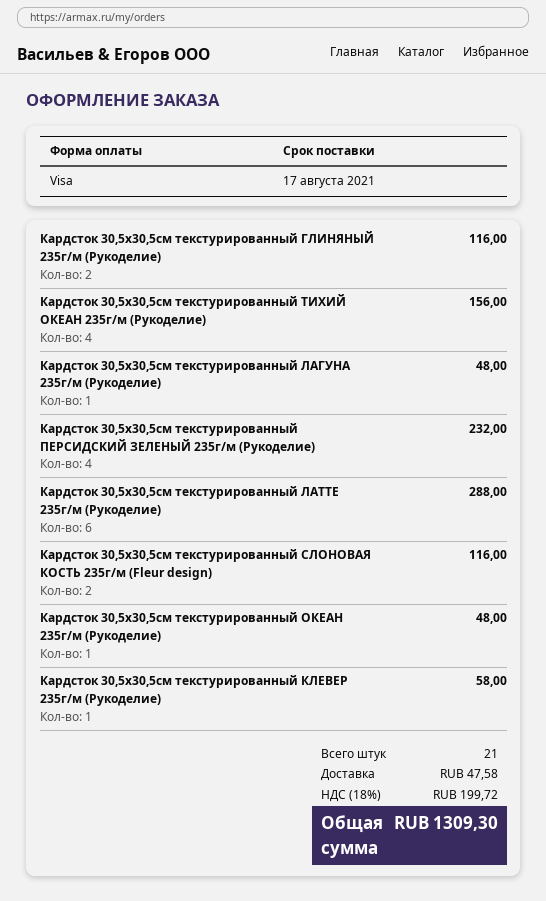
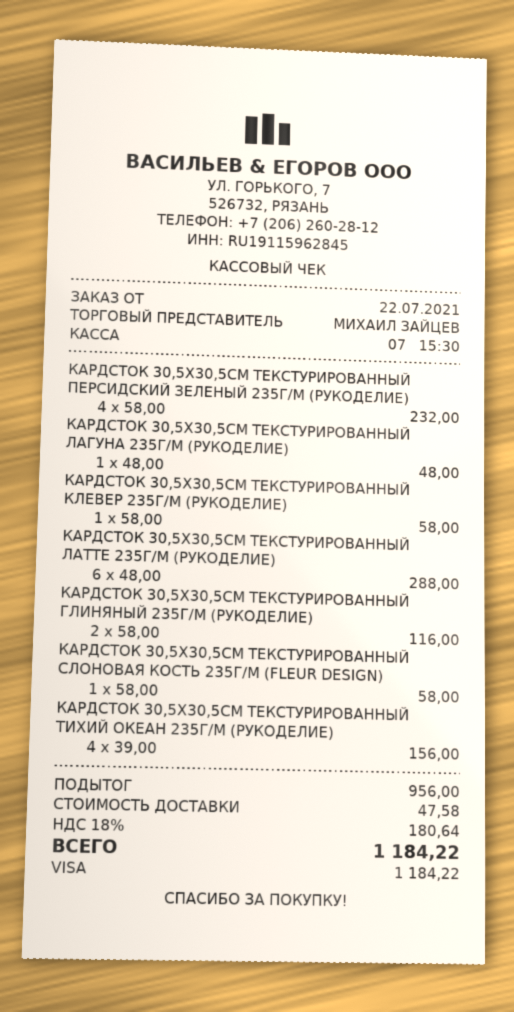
Кардсток 30,5х30,5см текстурированный СЛОНОВАЯ КОСТЬ 235г/м (Fleur design): 2 for 116.00 -> 1 for 58.00
Кардсток 30,5х30,5см текстурированный ОКЕАН 235г/м (Рукоделие): 1 for 48.00 -> none
tax: 18% = 199.72 -> 18% = 180.64
total: 1309.30 -> 1184.22

